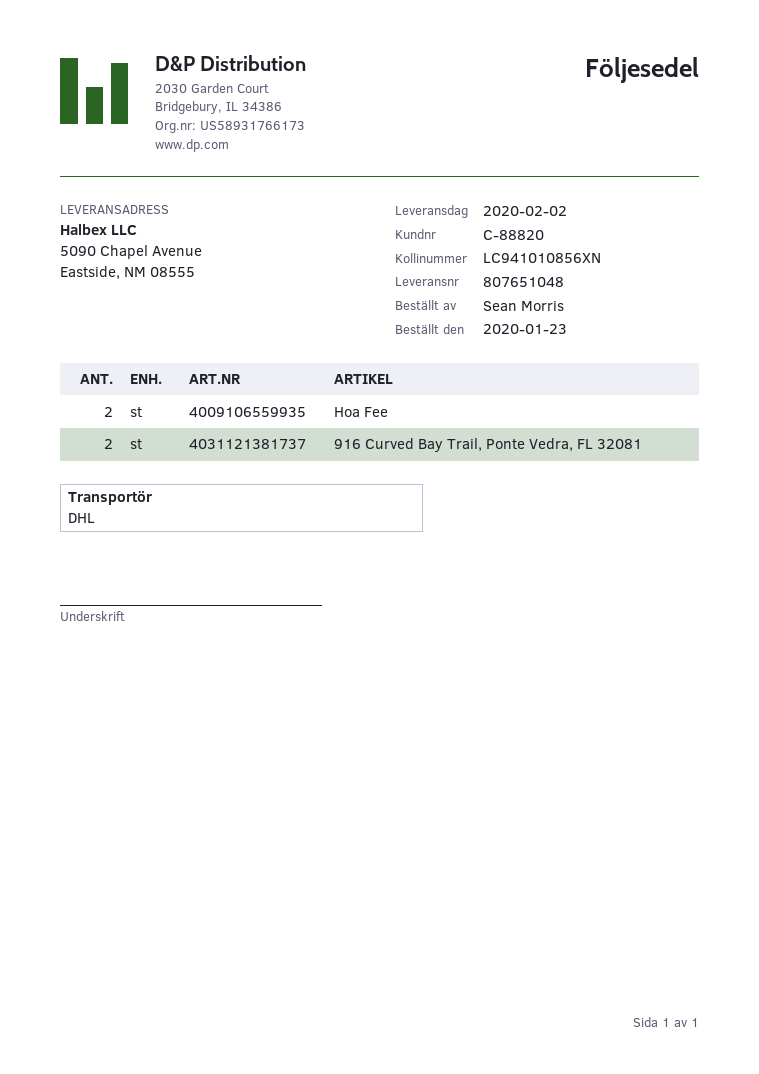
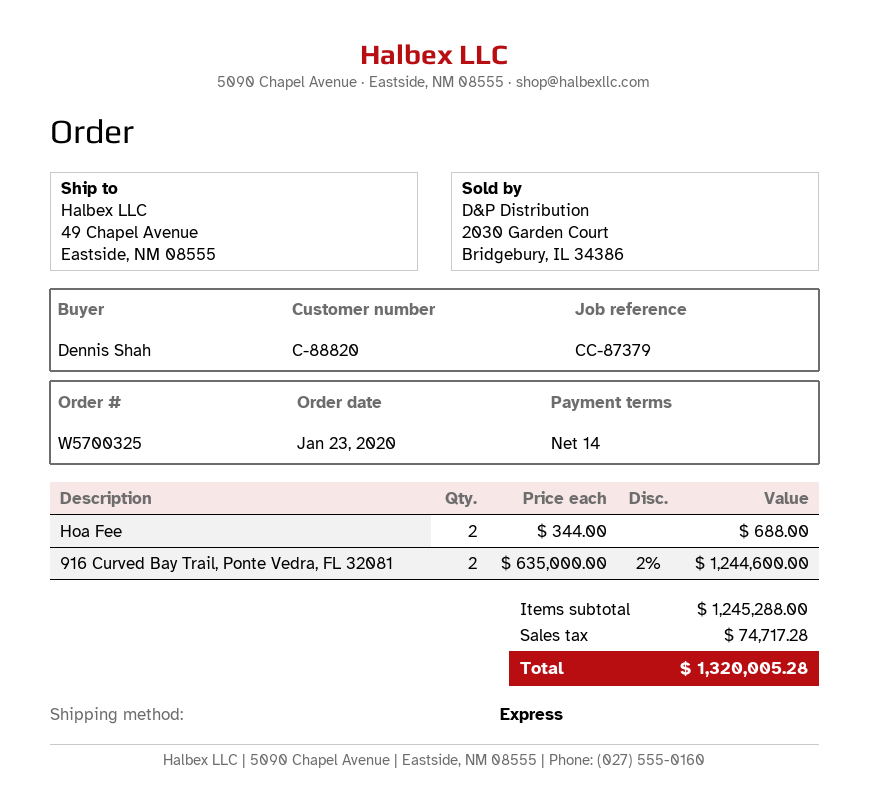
ordered by: Sean Morris -> Dennis Shah
shipping method: DHL -> express
ship to: 5090 Chapel Avenue, Eastside, NM 08555 -> 49 Chapel Avenue, Eastside, NM 08555

